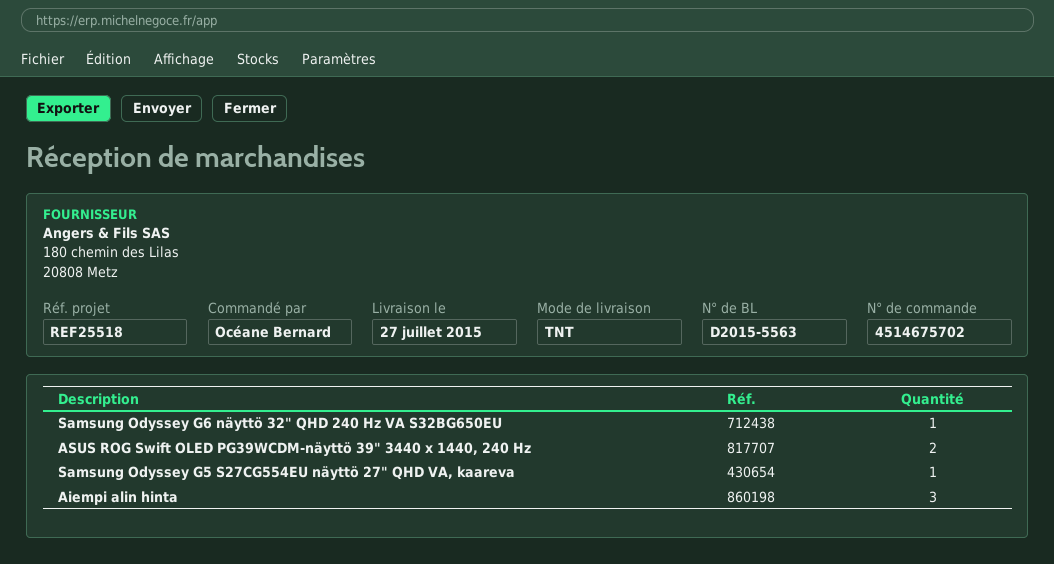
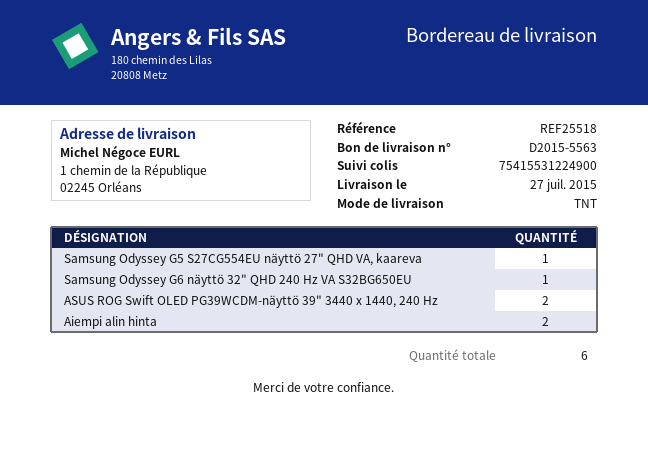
Aiempi alin hinta: 3 -> 2

